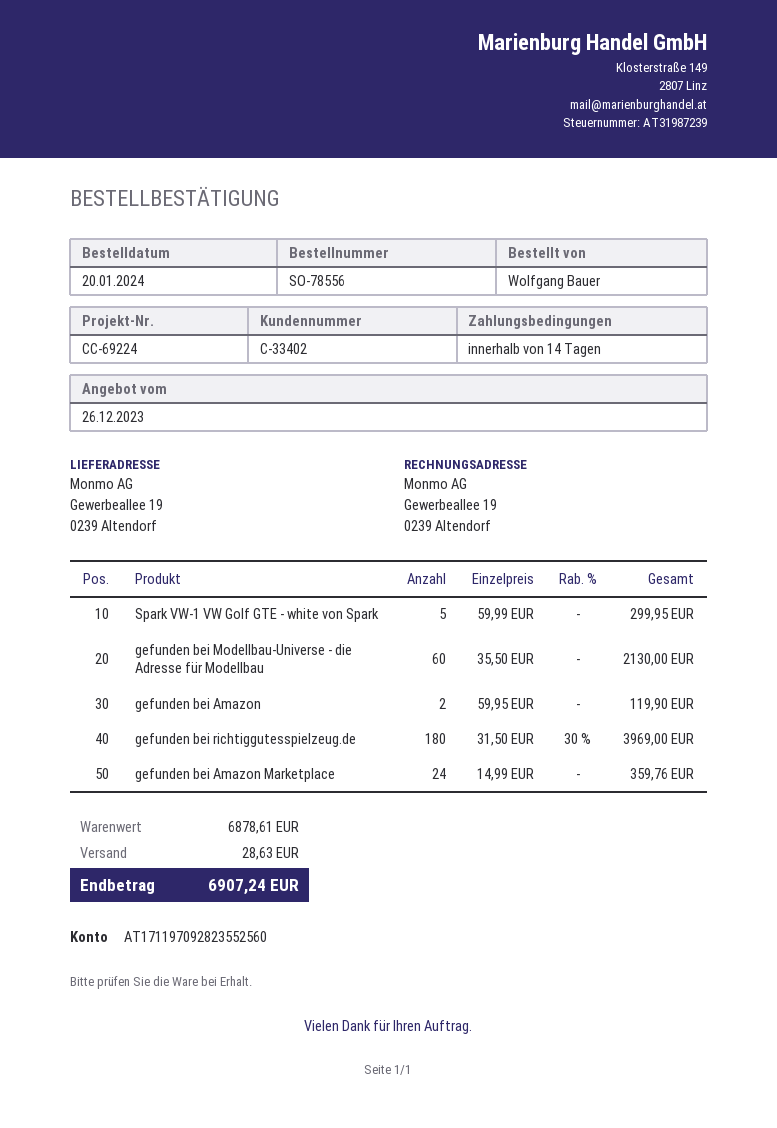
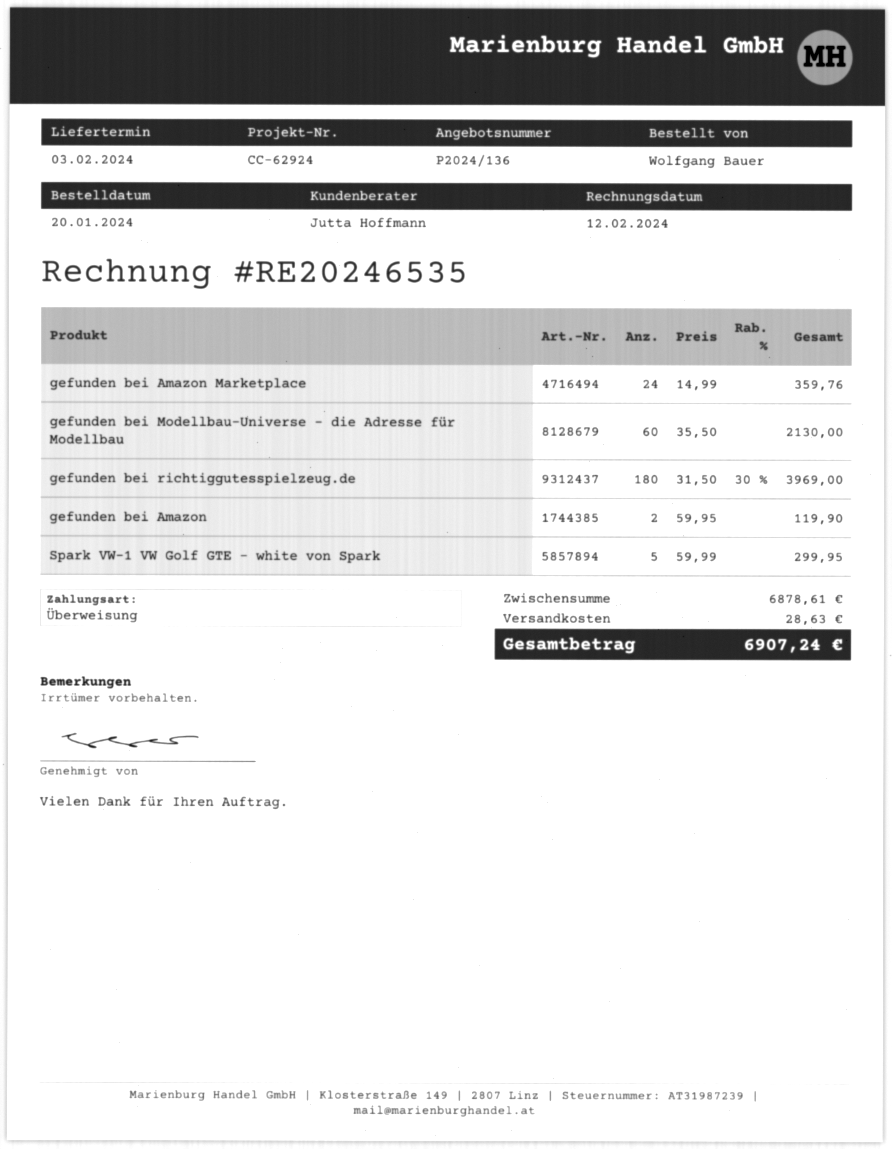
reference: CC-69224 -> CC-62924

